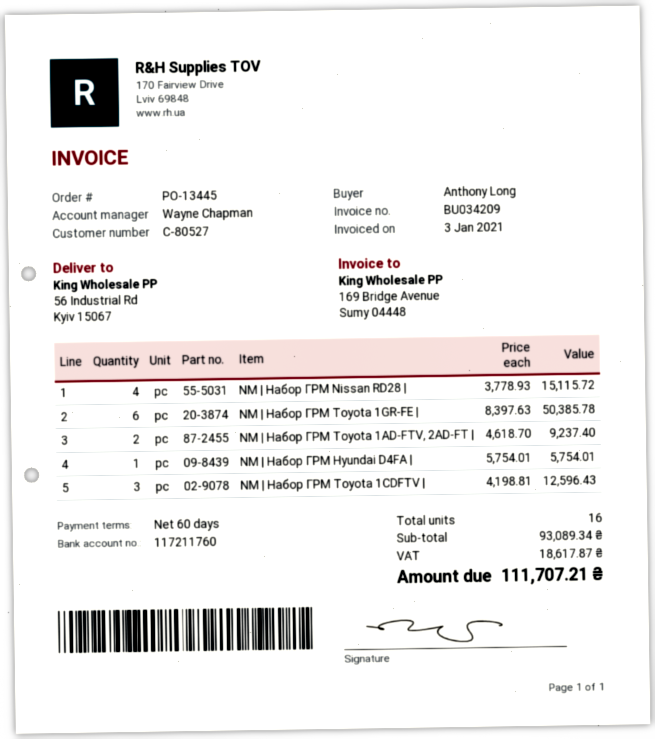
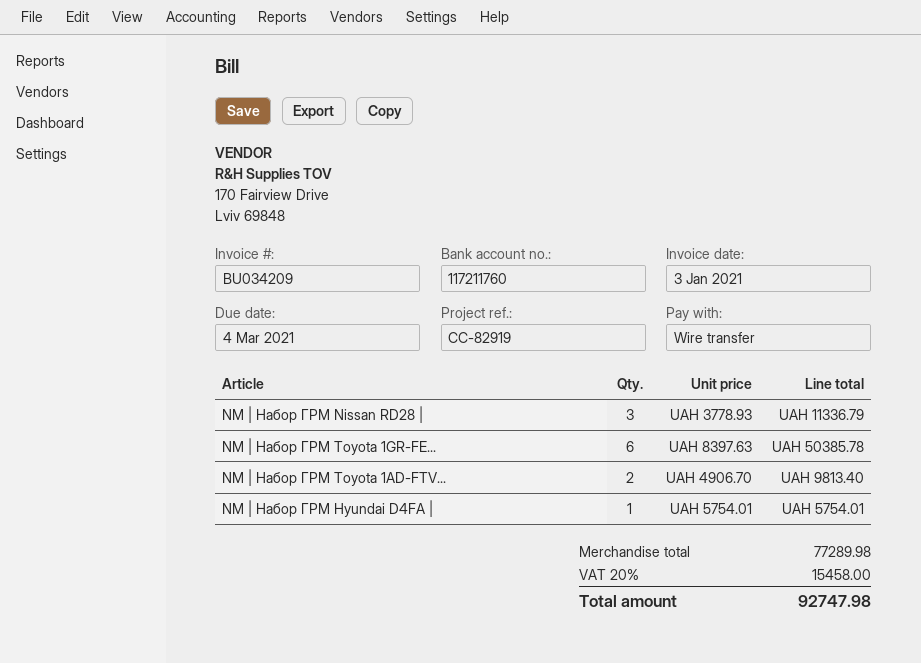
NM | Набор ГРМ Nissan RD28 |: 4 x 3778.93 = 15115.72 -> 3 x 3778.93 = 11336.79
NM | Набор ГРМ Toyota 1AD-FTV, 2AD-FT |: 2 x 4618.70 = 9237.40 -> 2 x 4906.70 = 9813.40
NM | Набор ГРМ Toyota 1CDFTV |: 3 x 4198.81 = 12596.43 -> none
subtotal: 93089.34 -> 77289.98
tax: 18617.87 -> 15458.00
total: 111707.21 -> 92747.98

